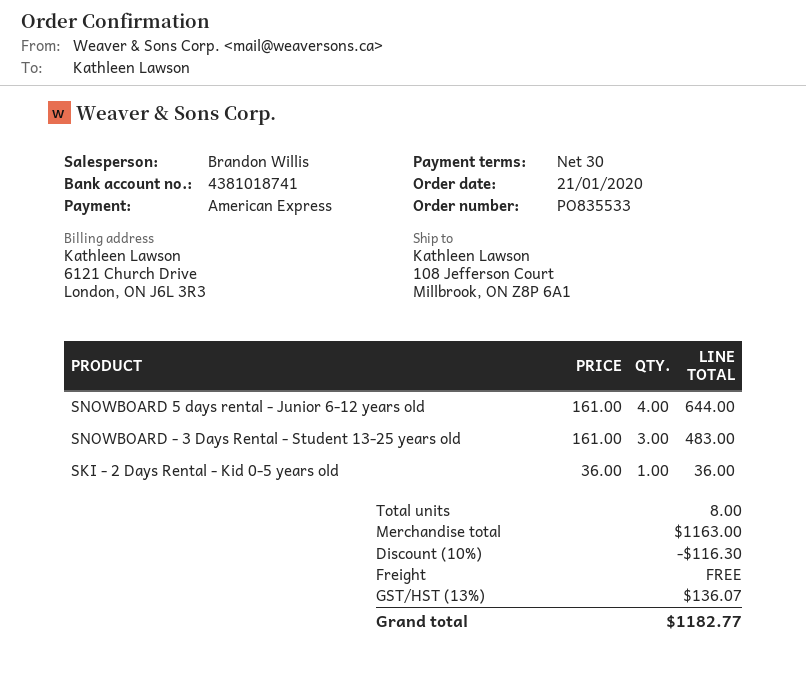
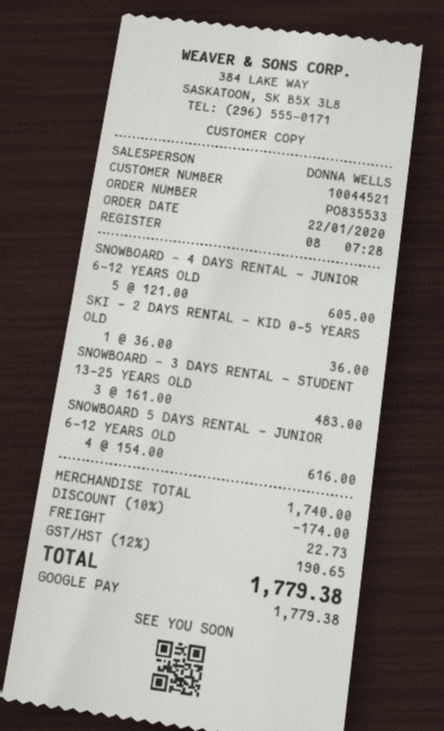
order date: 2020-01-21 -> 2020-01-22
sales rep: Brandon Willis -> DONNA WELLS
payment method: American Express -> Google Pay
SNOWBOARD 5 days rental - Junior 6-12 years old: 4 x 161.00 = 644.00 -> 4 x 154.00 = 616.00
SNOWBOARD - 4 DAYS RENTAL - JUNIOR 6-12 YEARS OLD: none -> 5 x 121.00 = 605.00
subtotal: 1163.00 -> 1740.00
discount: 10% = 116.30 -> 10% = 174.00
shipping: 0.00 -> 22.73
tax: 13% = 136.07 -> 12% = 190.65
total: 1182.77 -> 1779.38

